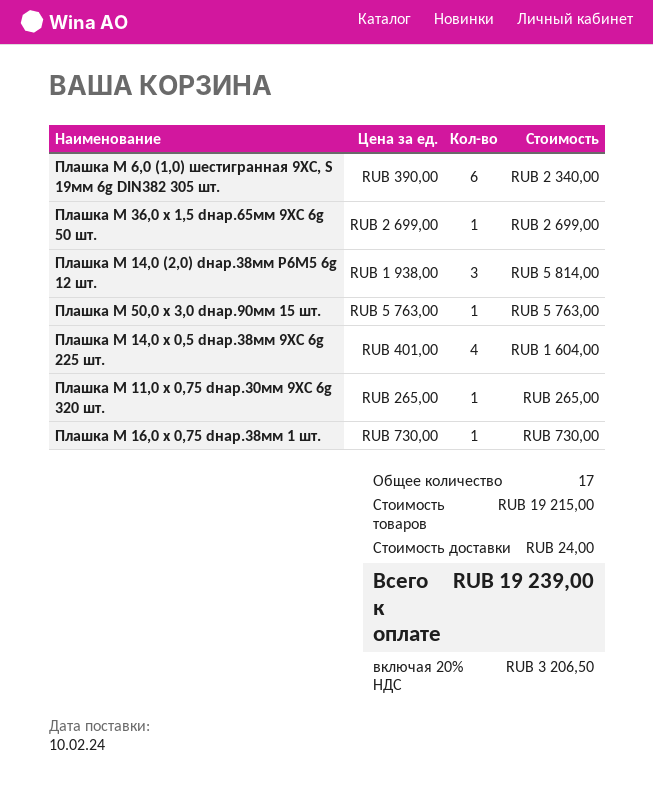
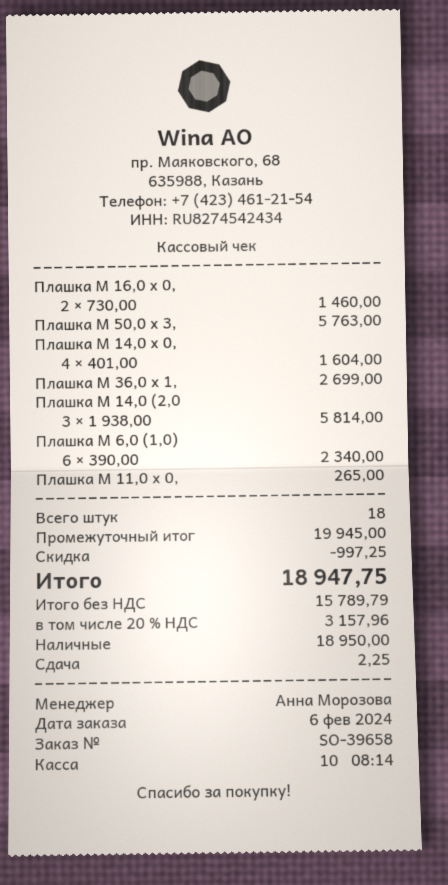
Плашка М 16,0 х 0,75 dнар.38мм 1 шт.: 1 x 730.00 = 730.00 -> 2 x 730.00 = 1460.00
total quantity: 17 -> 18
subtotal: 19215.00 -> 19945.00
discount: none -> 997.25
shipping: 24.00 -> none
tax: 20% = 3206.50 -> 20% = 3157.96
total: 19239.00 -> 18947.75

